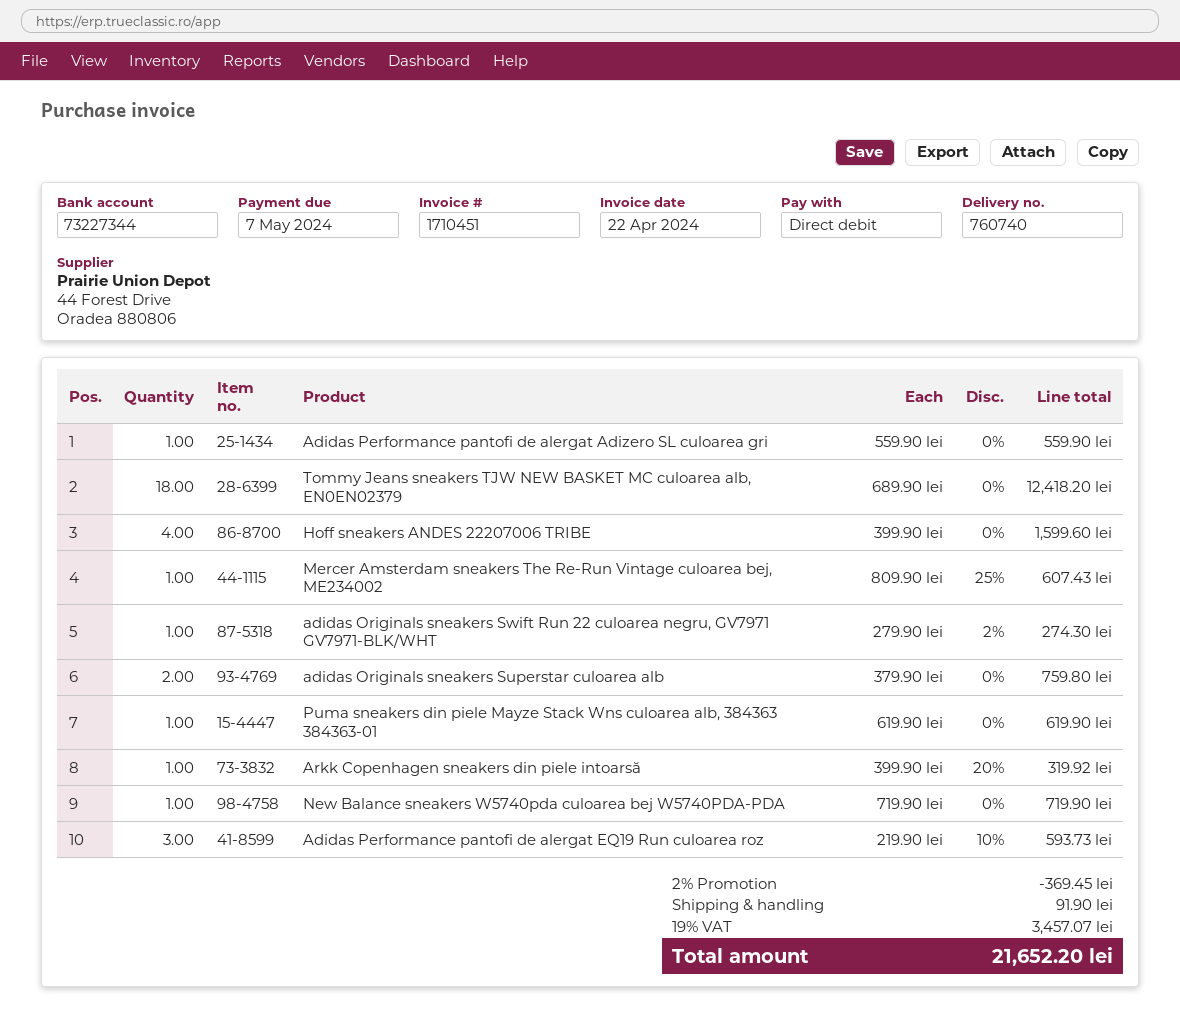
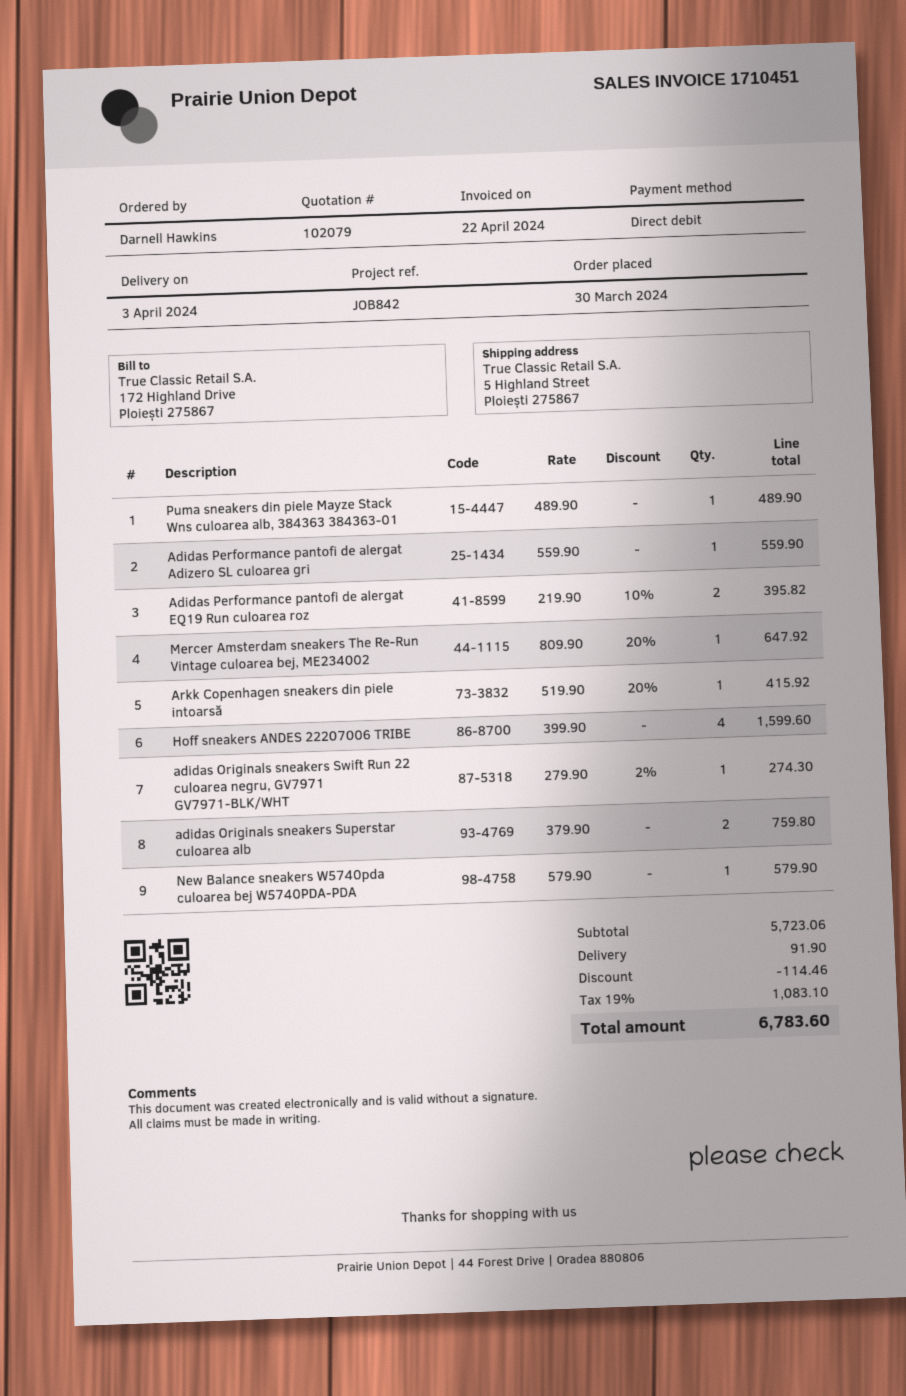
Tommy Jeans sneakers TJW NEW BASKET MC culoarea alb, EN0EN02379: 18 x 689.90 = 12418.20 -> none
Mercer Amsterdam sneakers The Re-Run Vintage culoarea bej, ME234002: 1 x 809.90 - 25% = 607.43 -> 1 x 809.90 - 20% = 647.92
Puma sneakers din piele Mayze Stack Wns culoarea alb, 384363 384363-01: 1 x 619.90 = 619.90 -> 1 x 489.90 = 489.90
Arkk Copenhagen sneakers din piele intoarsă: 1 x 399.90 - 20% = 319.92 -> 1 x 519.90 - 20% = 415.92
New Balance sneakers W5740pda culoarea bej W5740PDA-PDA: 1 x 719.90 = 719.90 -> 1 x 579.90 = 579.90
Adidas Performance pantofi de alergat EQ19 Run culoarea roz: 3 x 219.90 - 10% = 593.73 -> 2 x 219.90 - 10% = 395.82
discount: 369.45 -> 114.46
tax: 19% = 3457.07 -> 19% = 1083.10
total: 21652.20 -> 6783.60

